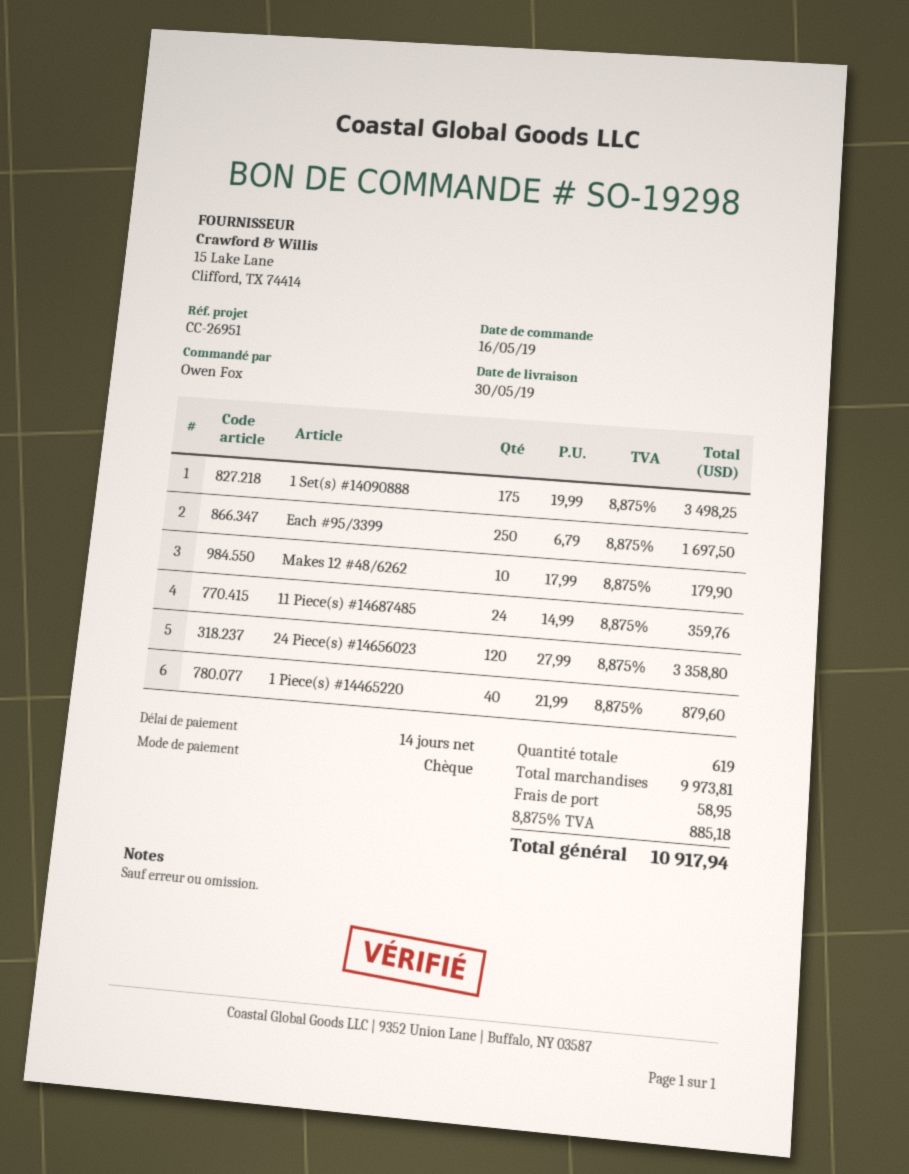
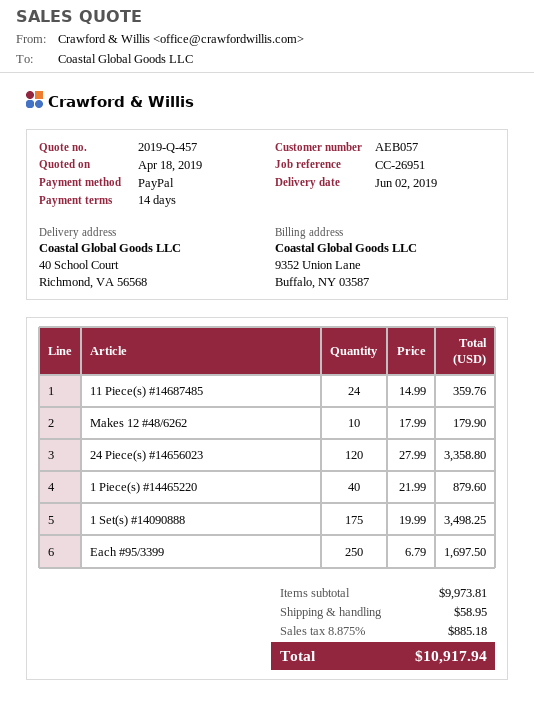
delivery date: 2019-05-30 -> 2019-06-02
payment method: cheque -> PayPal

